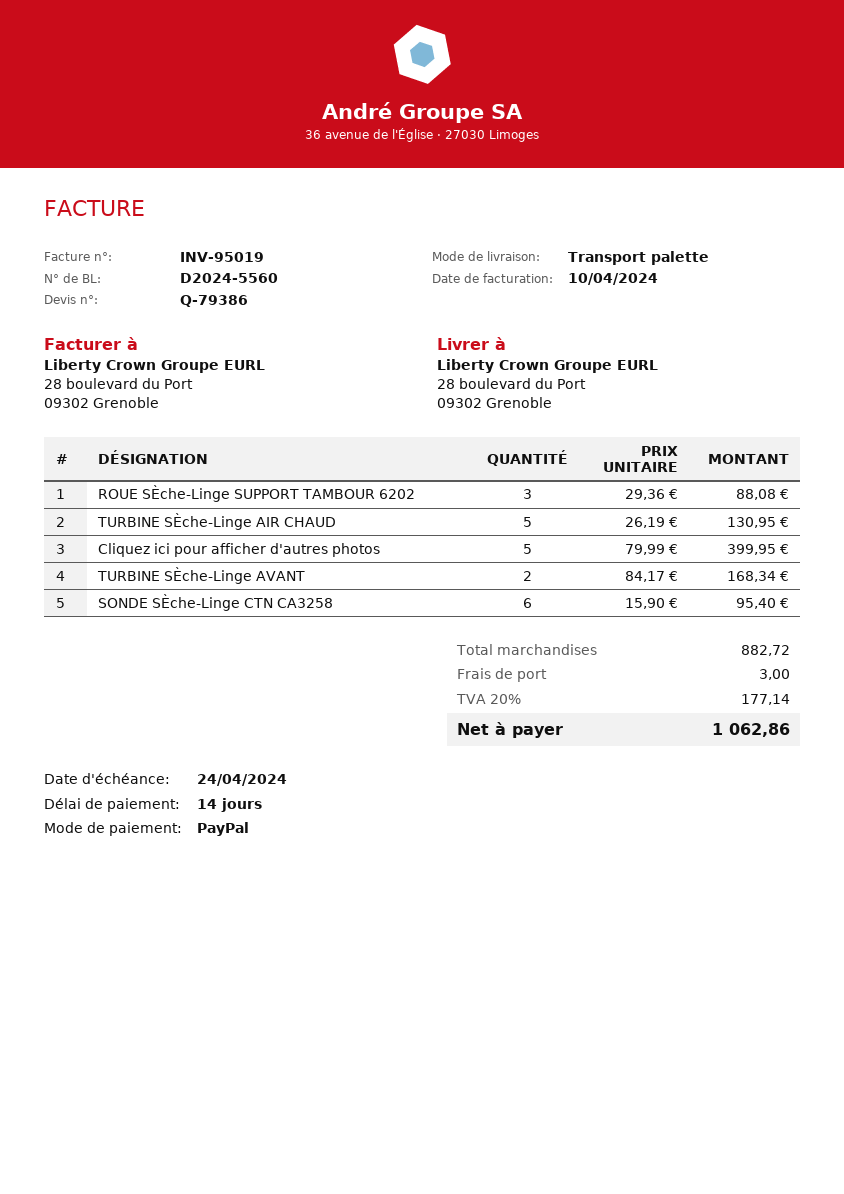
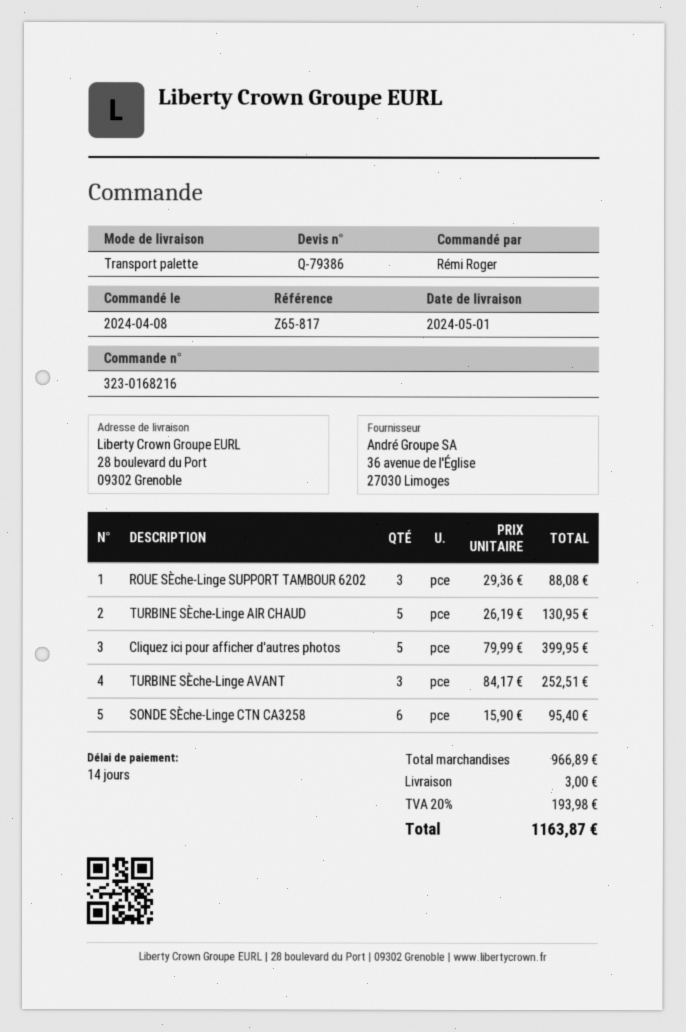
TURBINE SÈche-Linge AVANT: 2 x 84.17 = 168.34 -> 3 x 84.17 = 252.51
subtotal: 882.72 -> 966.89
tax: 20% = 177.14 -> 20% = 193.98
total: 1062.86 -> 1163.87

